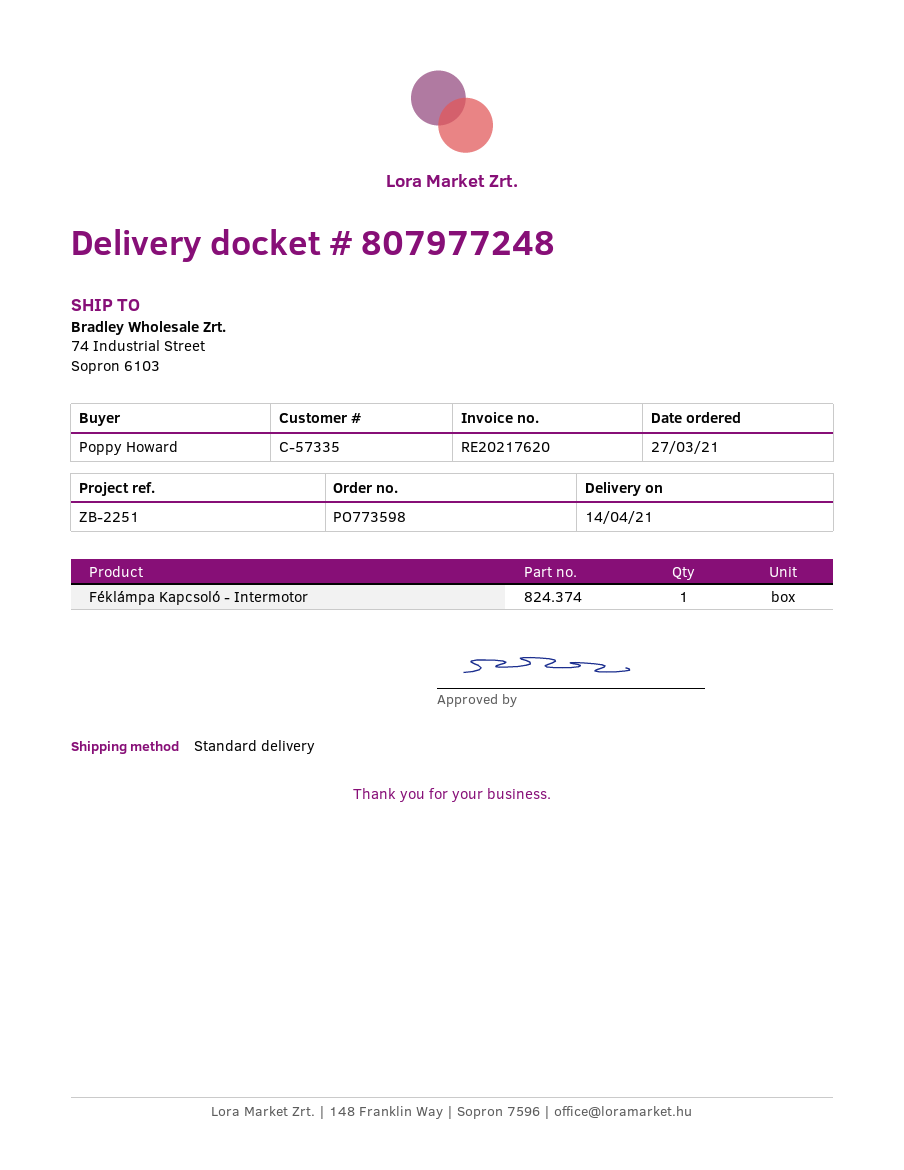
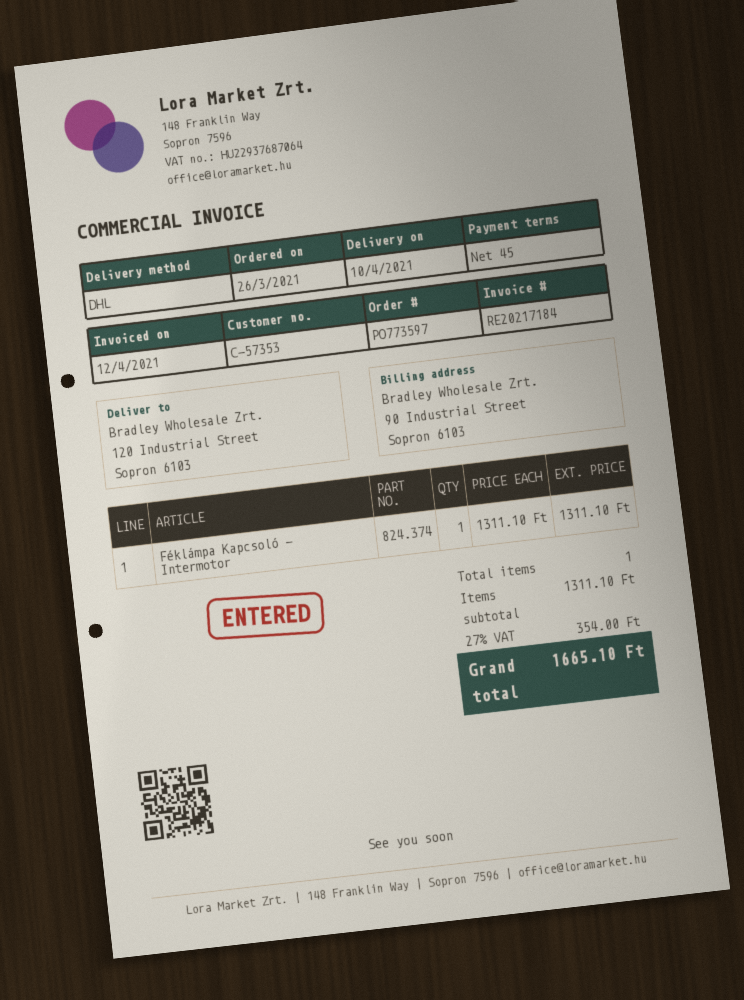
order number: PO773598 -> PO773597
order date: 2021-03-27 -> 2021-03-26
delivery date: 2021-04-14 -> 2021-04-10
invoice number: RE20217620 -> RE20217184
customer number: C-57335 -> C-57353
shipping method: standard -> DHL
ship to: 74 Industrial Street, Sopron 6103 -> 120 Industrial Street, Sopron 6103

